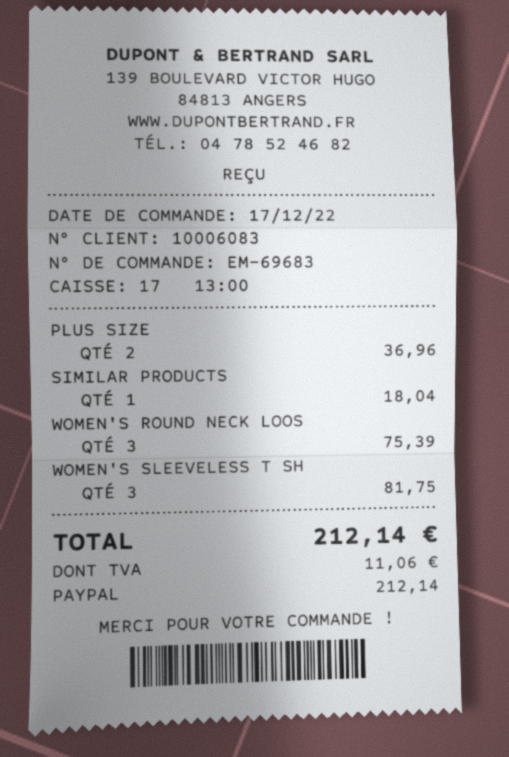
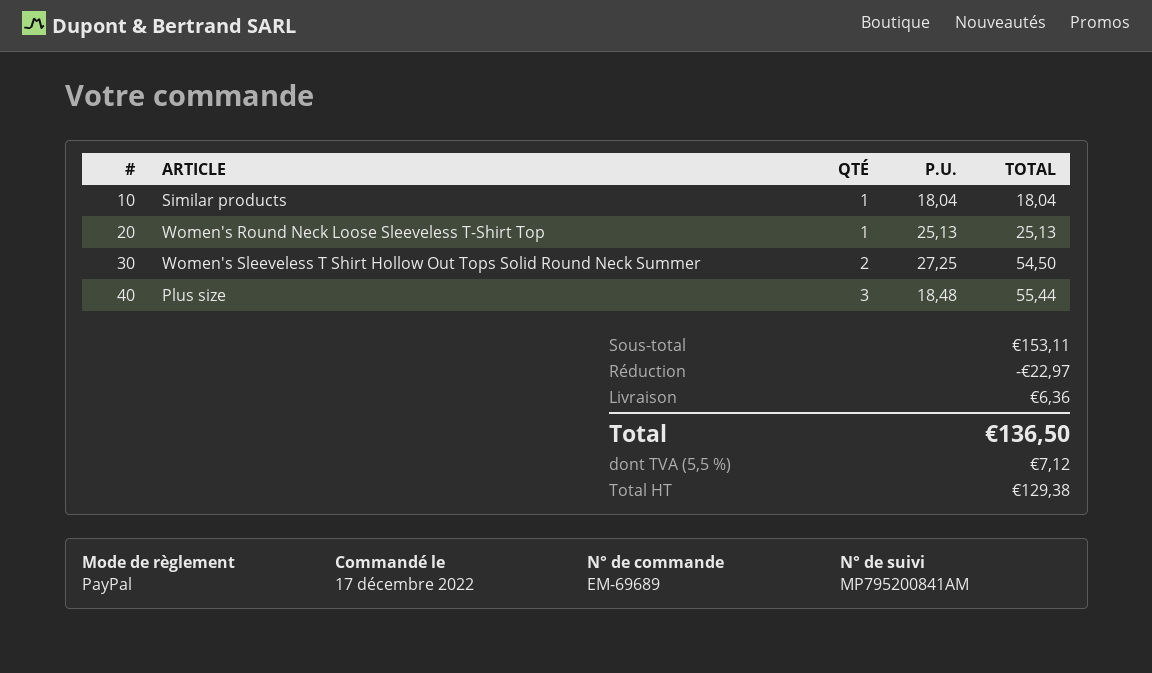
order number: EM-69683 -> EM-69689
PLUS SIZE: 2 for 36.96 -> 3 for 55.44
WOMEN'S ROUND NECK LOOS: 3 for 75.39 -> 1 for 25.13
WOMEN'S SLEEVELESS T SH: 3 for 81.75 -> 2 for 54.50
discount: none -> 22.97
shipping: none -> 6.36
tax: 11.06 -> 7.12
total: 212.14 -> 136.50

